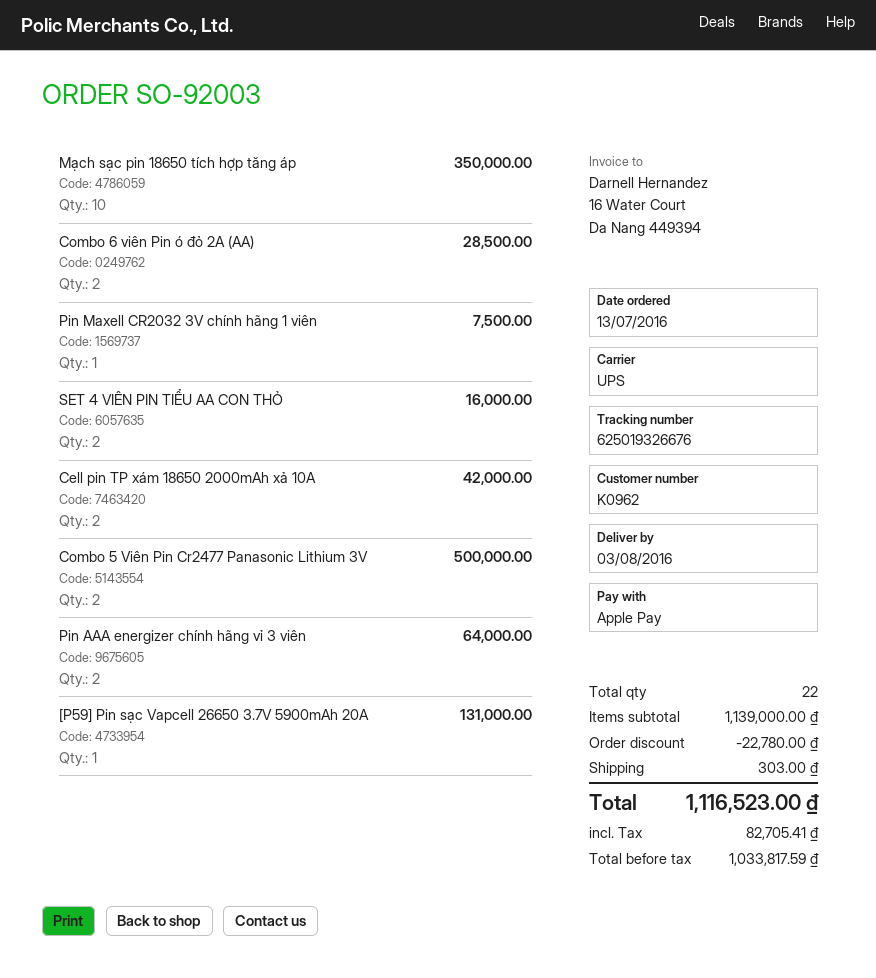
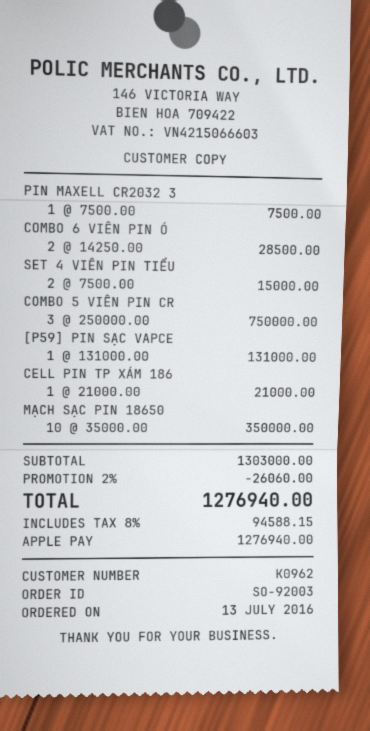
SET 4 VIÊN PIN TIỂU AA CON THỎ: 2 for 16000.00 -> 2 for 15000.00
Cell pin TP xám 18650 2000mAh xả 10A: 2 for 42000.00 -> 1 for 21000.00
Combo 5 Viên Pin Cr2477 Panasonic Lithium 3V: 2 for 500000.00 -> 3 for 750000.00
Pin AAA energizer chính hãng vỉ 3 viên: 2 for 64000.00 -> none
subtotal: 1139000.00 -> 1303000.00
discount: 22780.00 -> 26060.00
shipping: 303.00 -> none
tax: 82705.41 -> 94588.15
total: 1116523.00 -> 1276940.00

